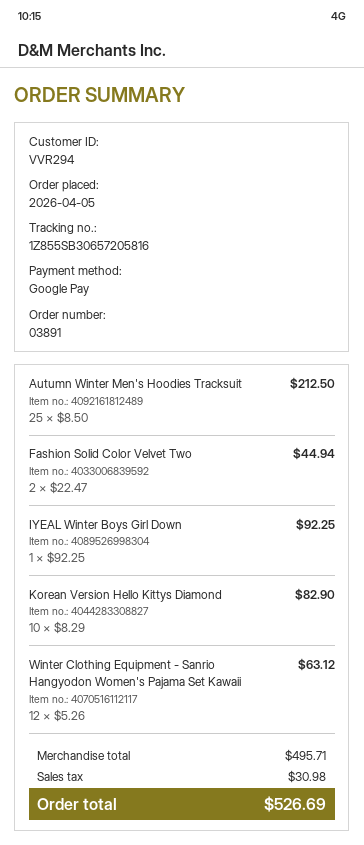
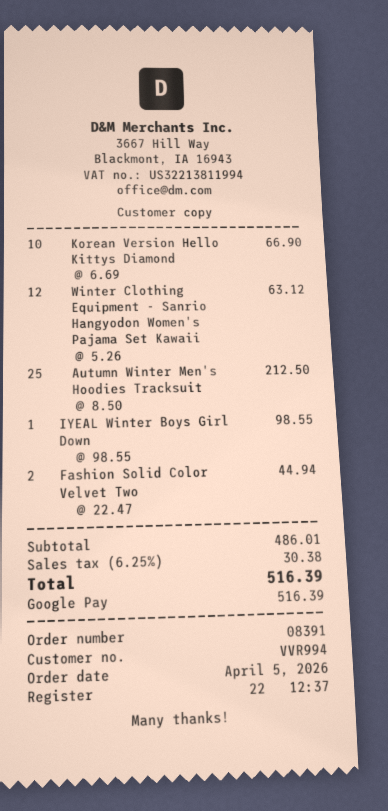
order number: 03891 -> 08391
customer number: VVR294 -> VVR994
IYEAL Winter Boys Girl Down: 1 x 92.25 = 92.25 -> 1 x 98.55 = 98.55
Korean Version Hello Kittys Diamond: 10 x 8.29 = 82.90 -> 10 x 6.69 = 66.90
subtotal: 495.71 -> 486.01
tax: 30.98 -> 30.38
total: 526.69 -> 516.39

